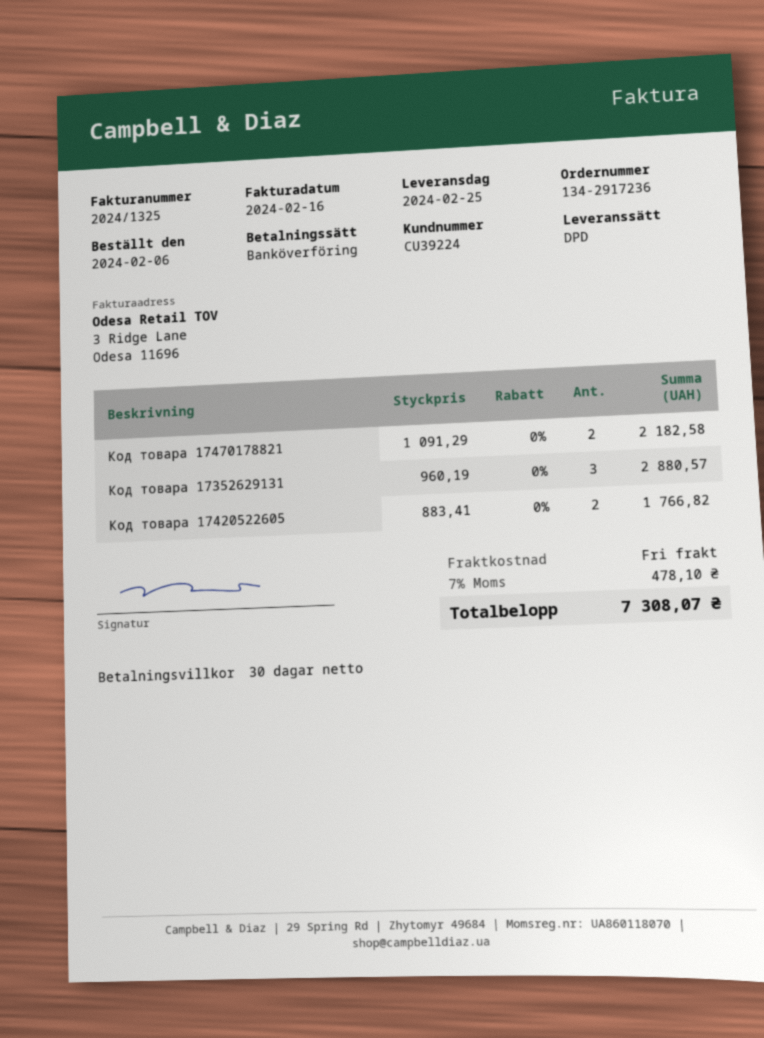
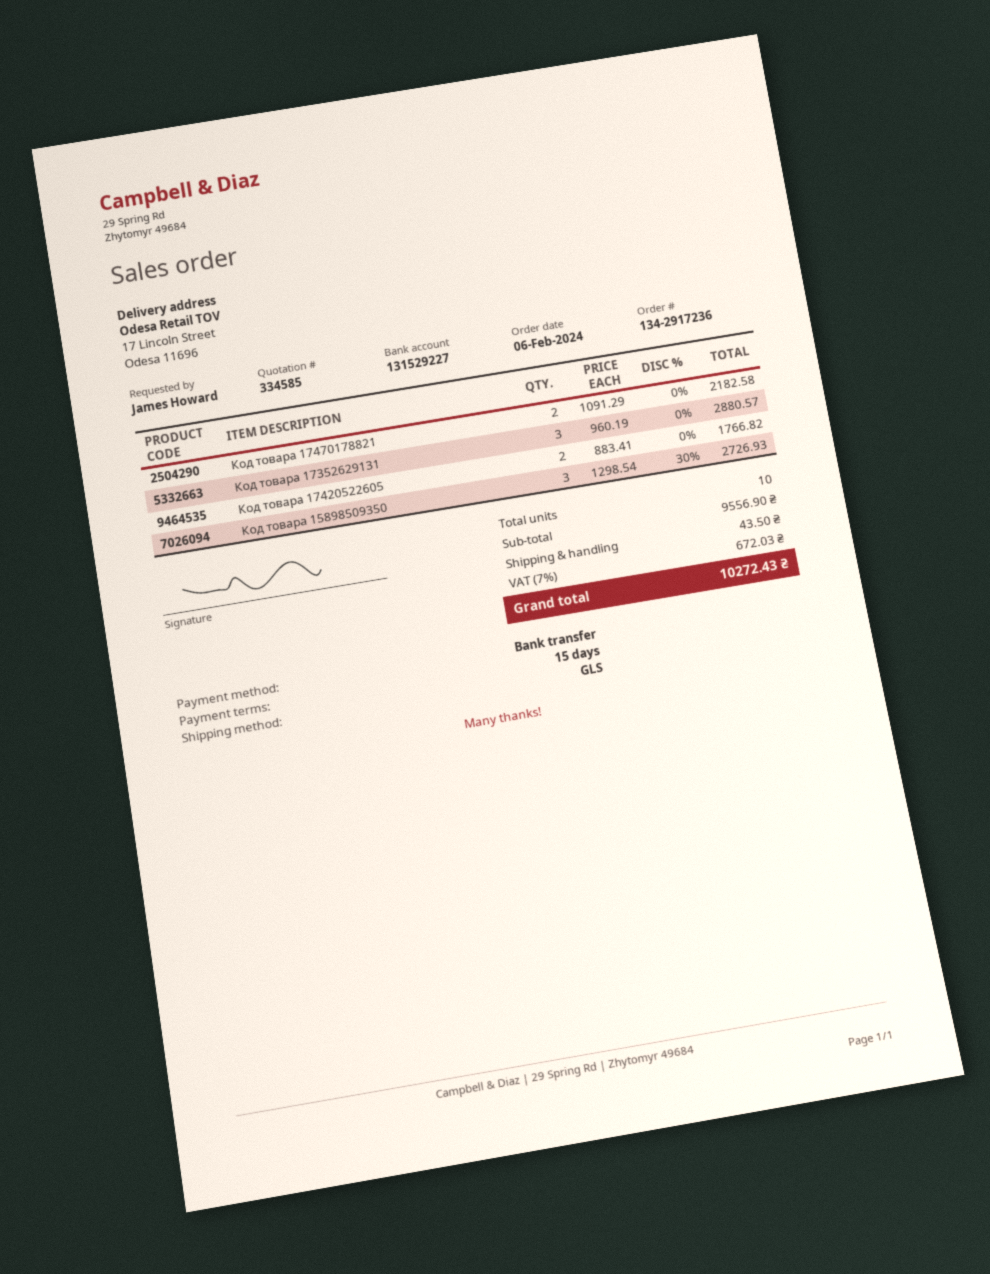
payment terms: 30 days -> 15 days
shipping method: DPD -> GLS
Код товара 15898509350: none -> 3 x 1298.54 - 30% = 2726.93
shipping: 0.00 -> 43.50
tax: 7% = 478.10 -> 7% = 672.03
total: 7308.07 -> 10272.43

